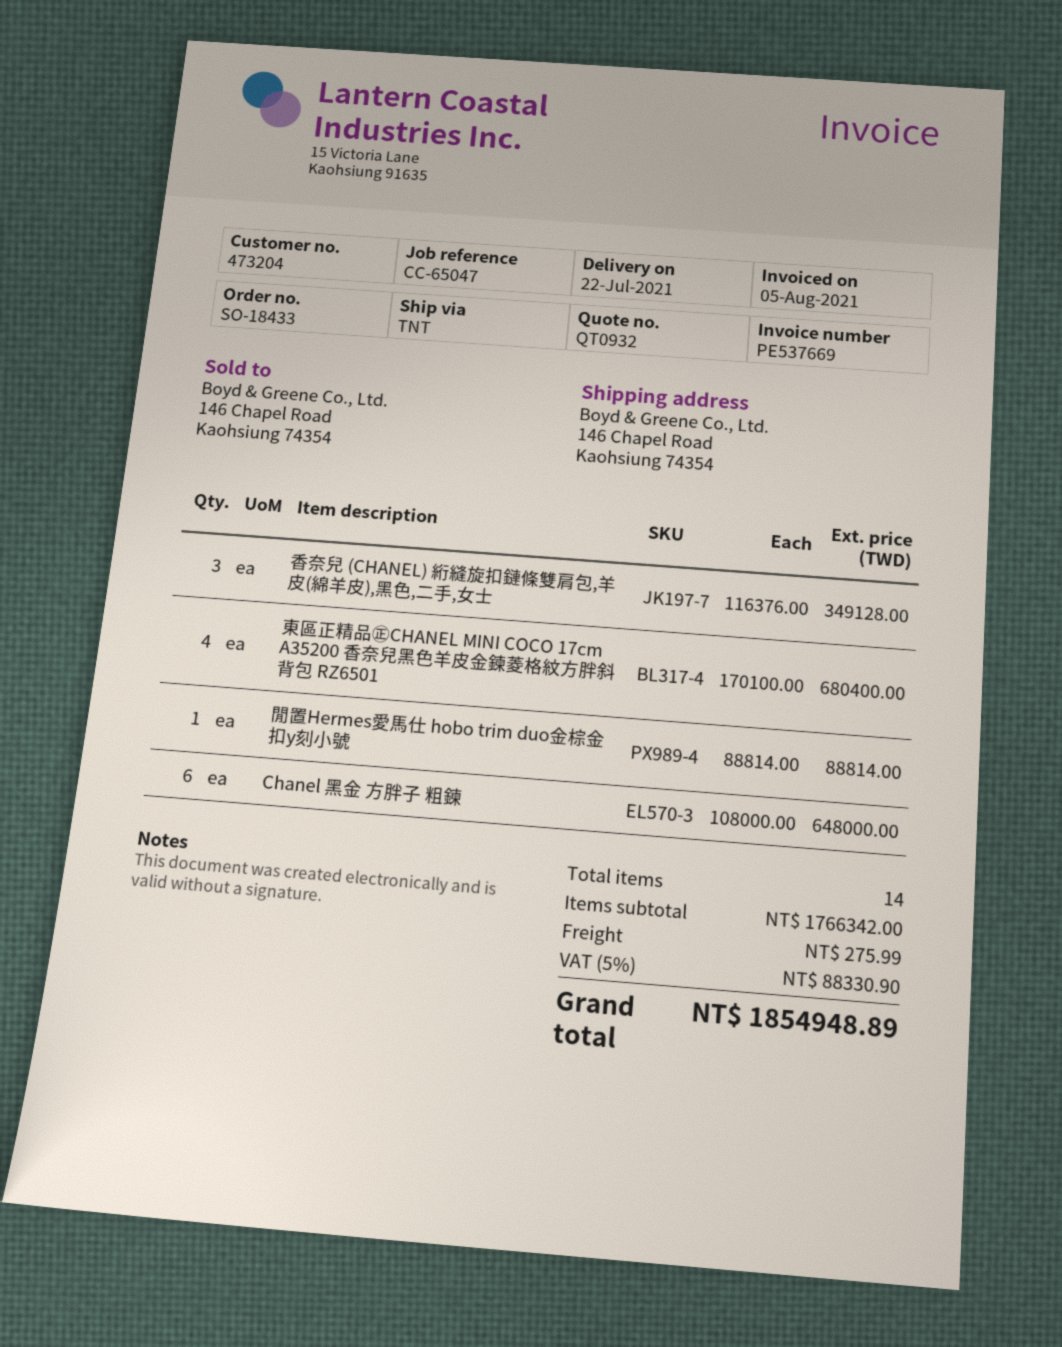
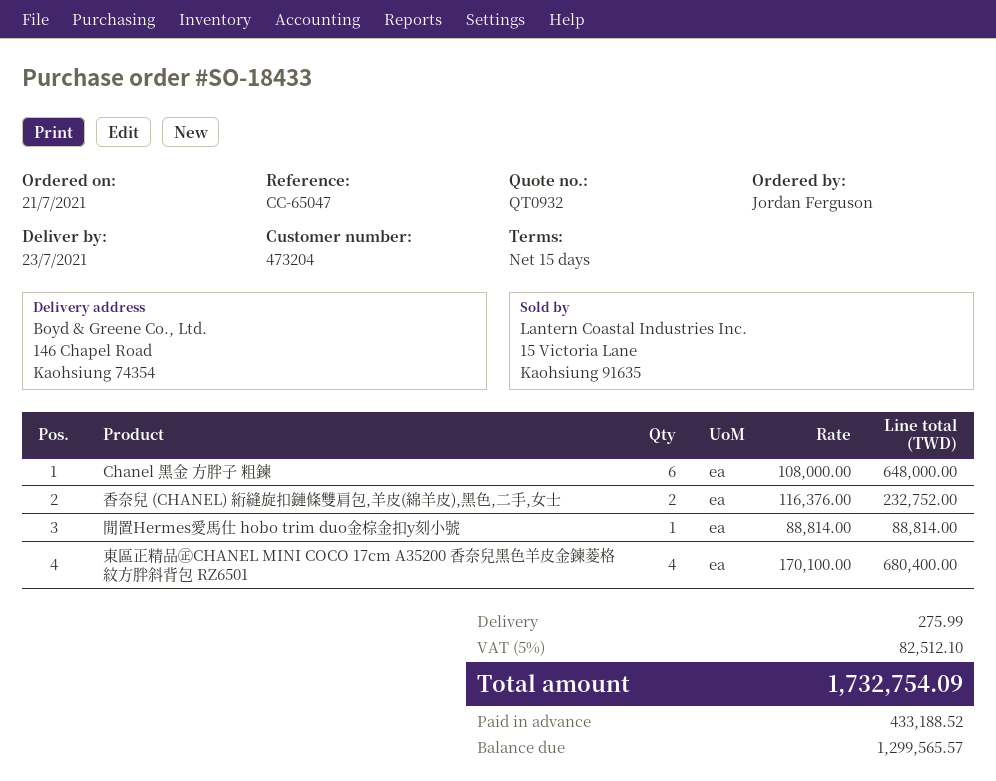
delivery date: 2021-07-22 -> 2021-07-23
香奈兒 (CHANEL) 絎縫旋扣鏈條雙肩包,羊皮(綿羊皮),黑色,二手,女士: 3 x 116376.00 = 349128.00 -> 2 x 116376.00 = 232752.00
tax: 5% = 88330.90 -> 5% = 82512.10
total: 1854948.89 -> 1732754.09

